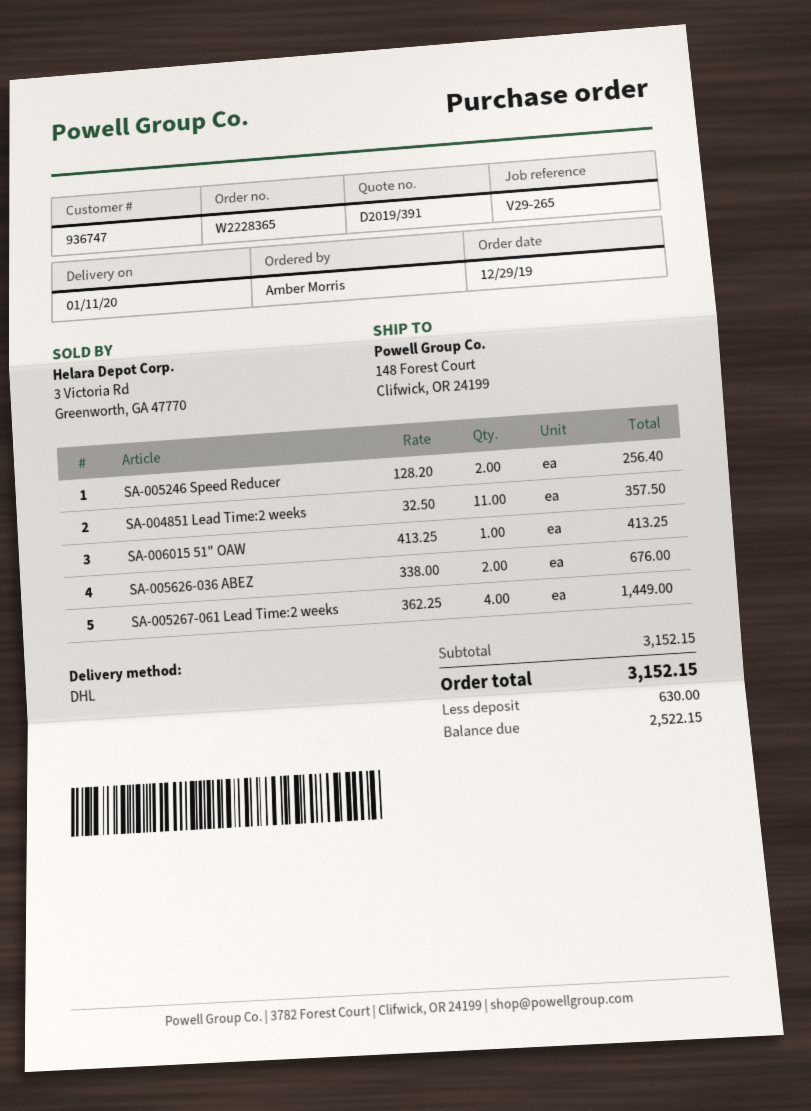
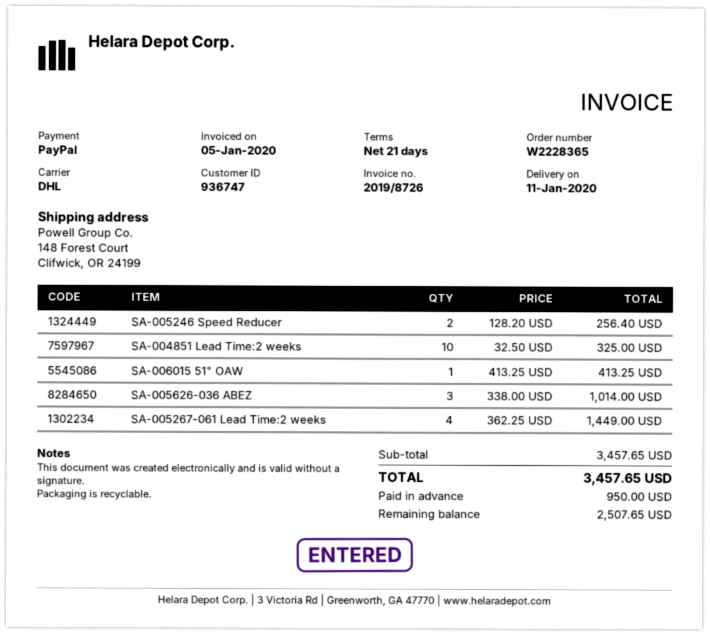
SA-004851 Lead Time:2 weeks: 11 x 32.50 = 357.50 -> 10 x 32.50 = 325.00
SA-005626-036 ABEZ: 2 x 338.00 = 676.00 -> 3 x 338.00 = 1014.00
subtotal: 3152.15 -> 3457.65
total: 3152.15 -> 3457.65
deposit: 630.00 -> 950.00
balance: 2522.15 -> 2507.65

